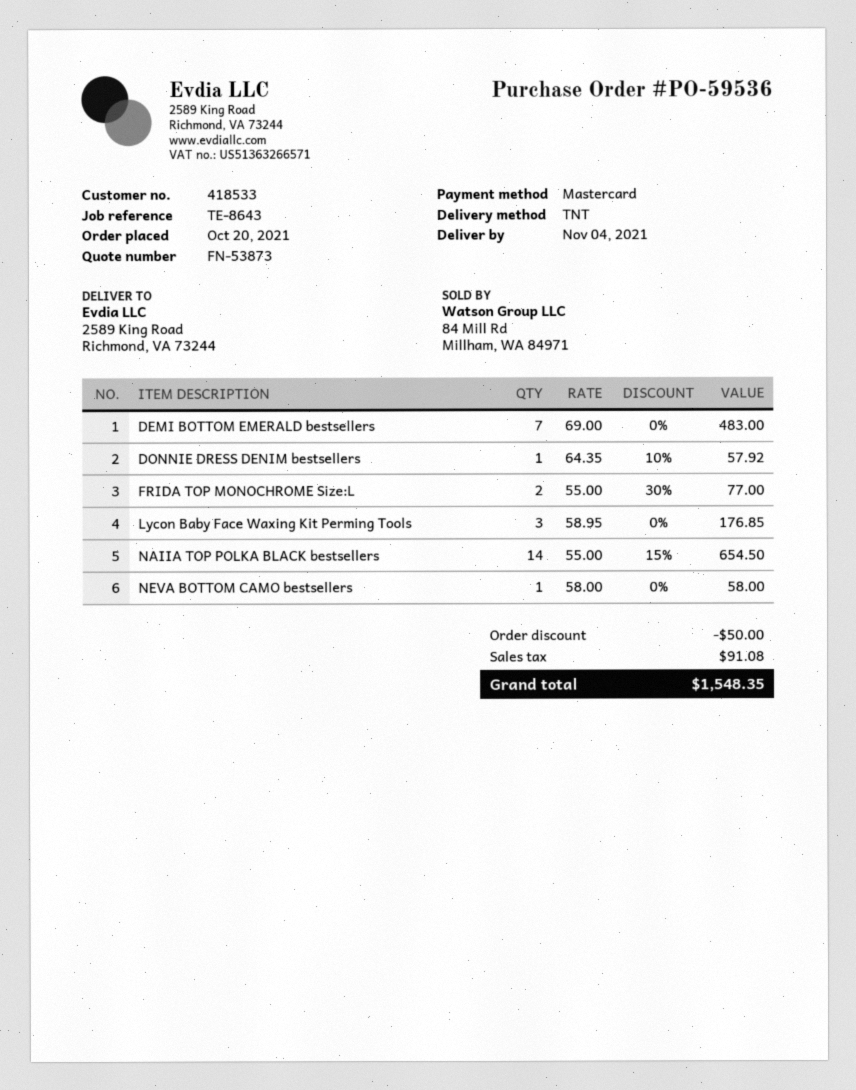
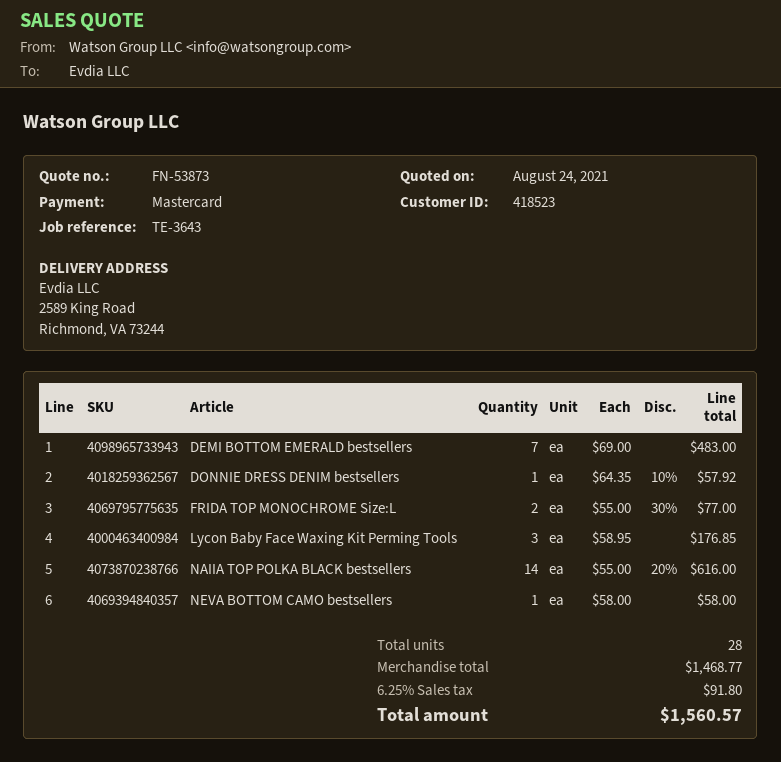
customer number: 418533 -> 418523
reference: TE-8643 -> TE-3643
NAIIA TOP POLKA BLACK bestsellers: 14 x 55.00 - 15% = 654.50 -> 14 x 55.00 - 20% = 616.00
discount: 50.00 -> none
tax: 91.08 -> 91.80
total: 1548.35 -> 1560.57

